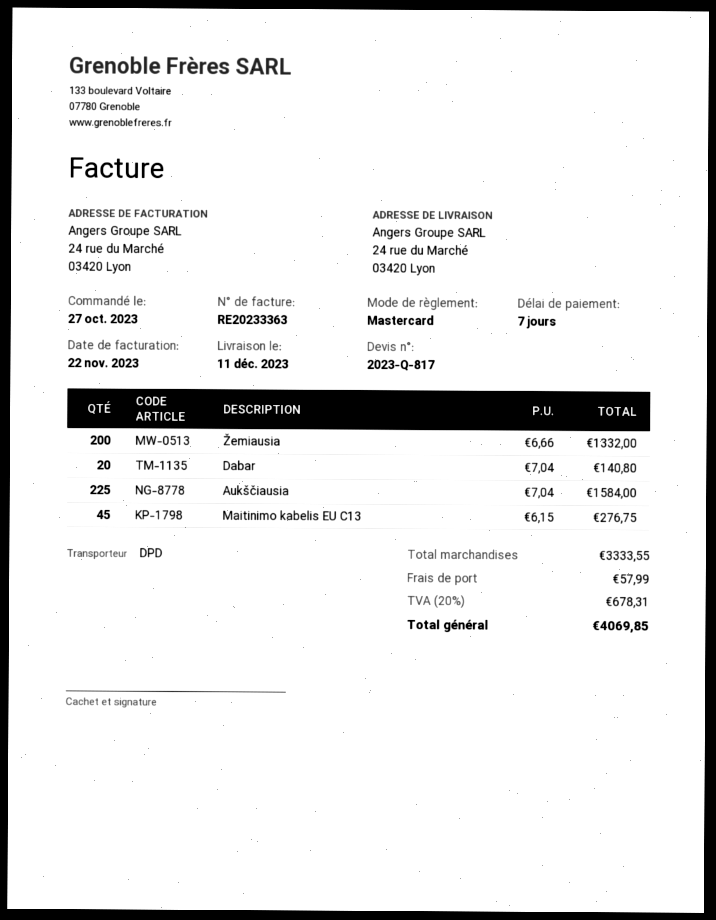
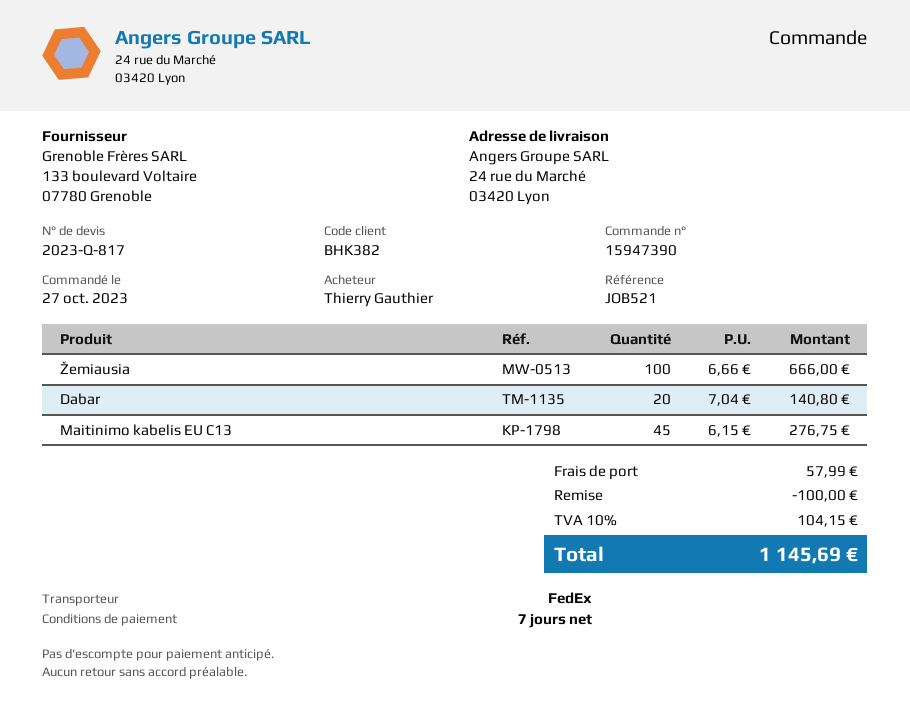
shipping method: DPD -> FedEx
Žemiausia: 200 x 6.66 = 1332.00 -> 100 x 6.66 = 666.00
Aukščiausia: 225 x 7.04 = 1584.00 -> none
discount: none -> 100.00
tax: 20% = 678.31 -> 10% = 104.15
total: 4069.85 -> 1145.69

